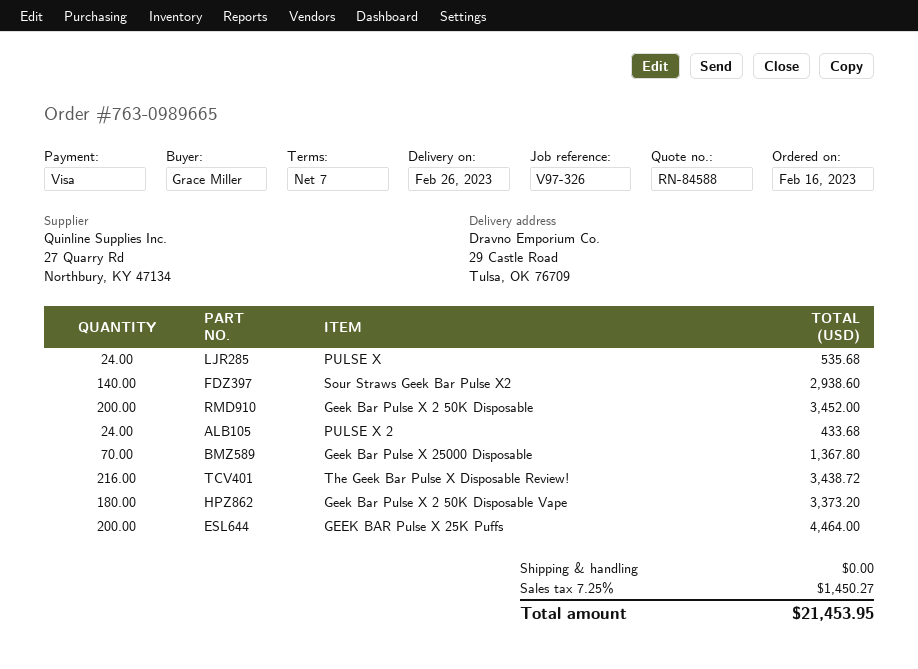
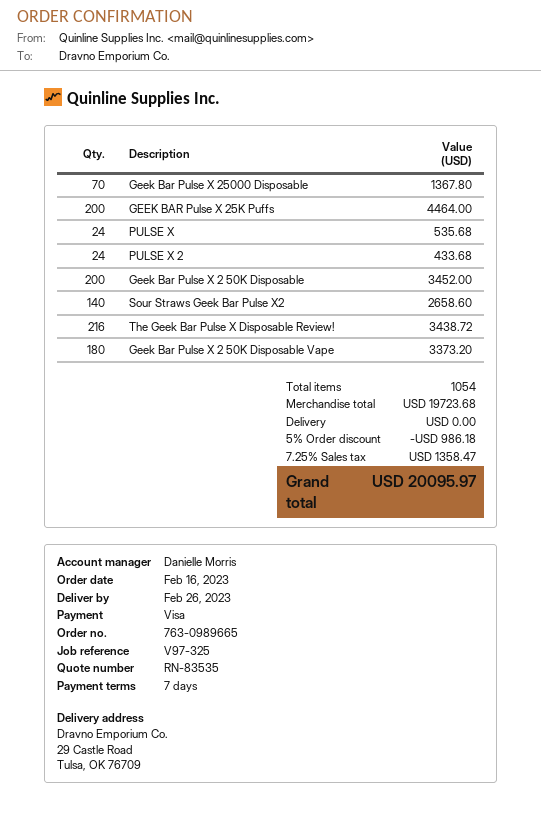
quote number: RN-84588 -> RN-83535
reference: V97-326 -> V97-325
Sour Straws Geek Bar Pulse X2: 140 for 2938.60 -> 140 for 2658.60
discount: none -> 5% = 986.18
tax: 7.25% = 1450.27 -> 7.25% = 1358.47
total: 21453.95 -> 20095.97

